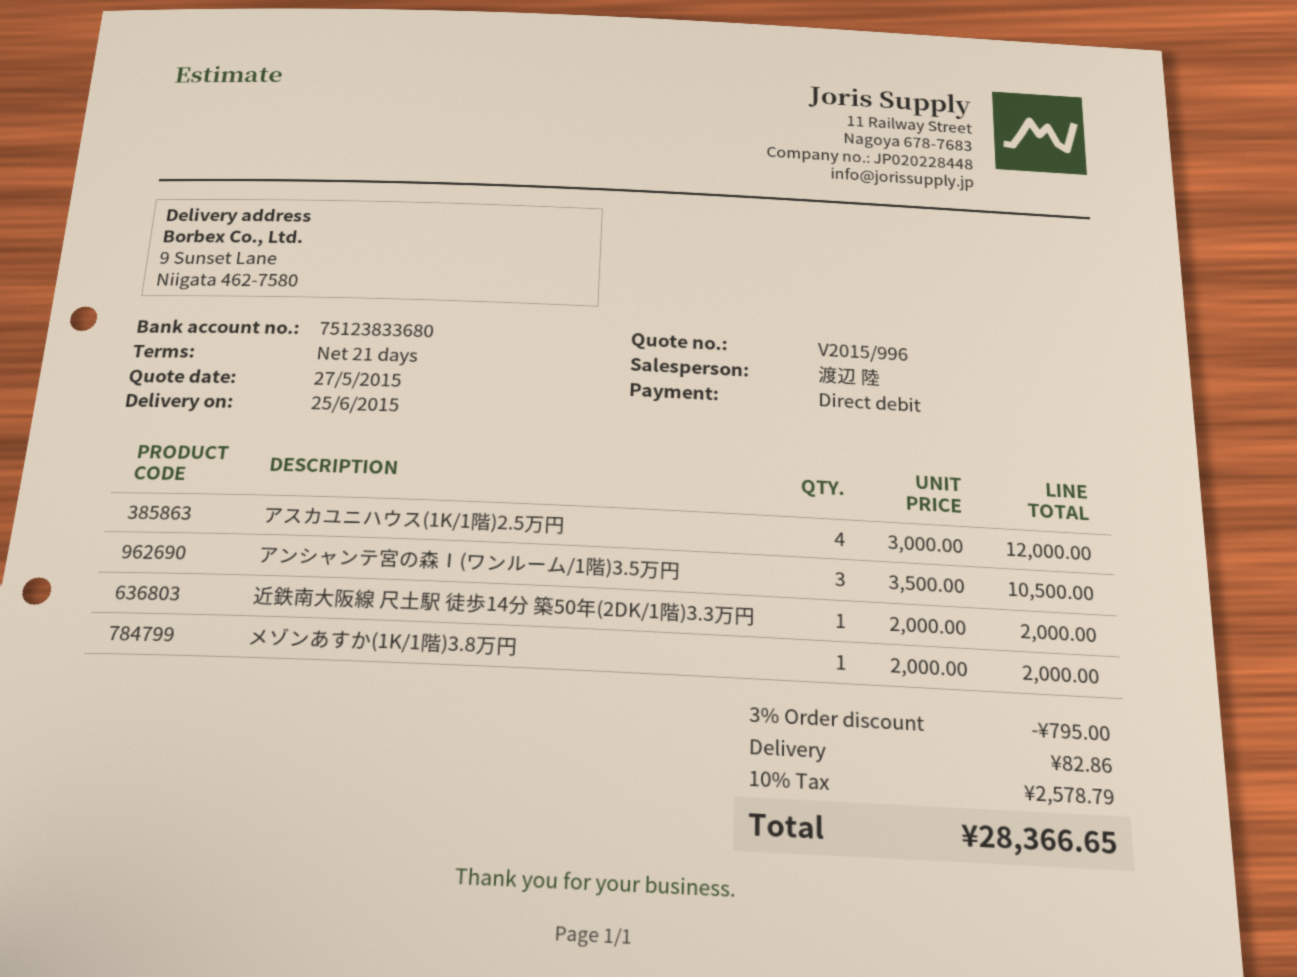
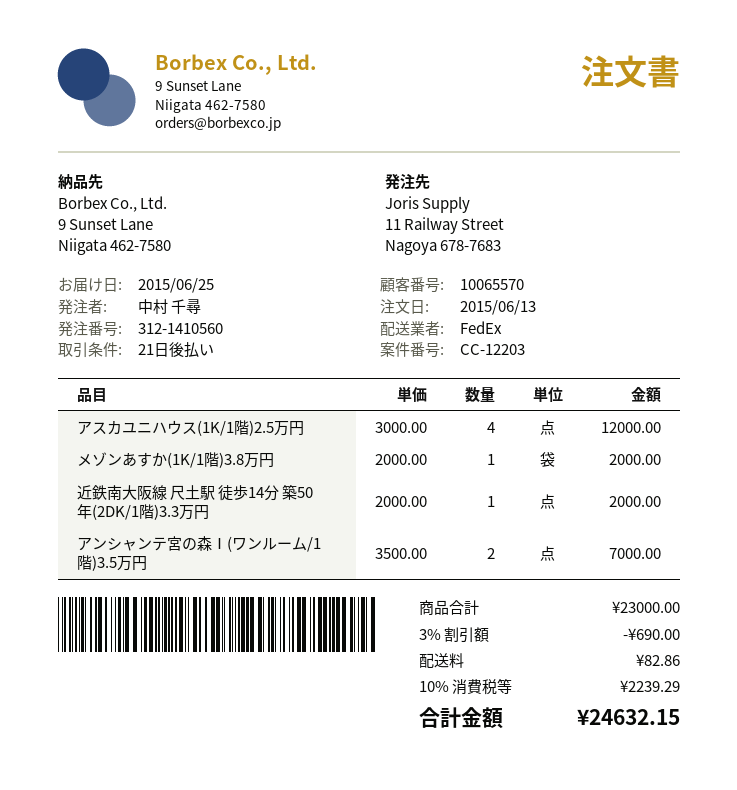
アンシャンテ宮の森Ⅰ(ワンルーム/1階)3.5万円: 3 x 3500.00 = 10500.00 -> 2 x 3500.00 = 7000.00
discount: 3% = 795.00 -> 3% = 690.00
tax: 10% = 2578.79 -> 10% = 2239.29
total: 28366.65 -> 24632.15

